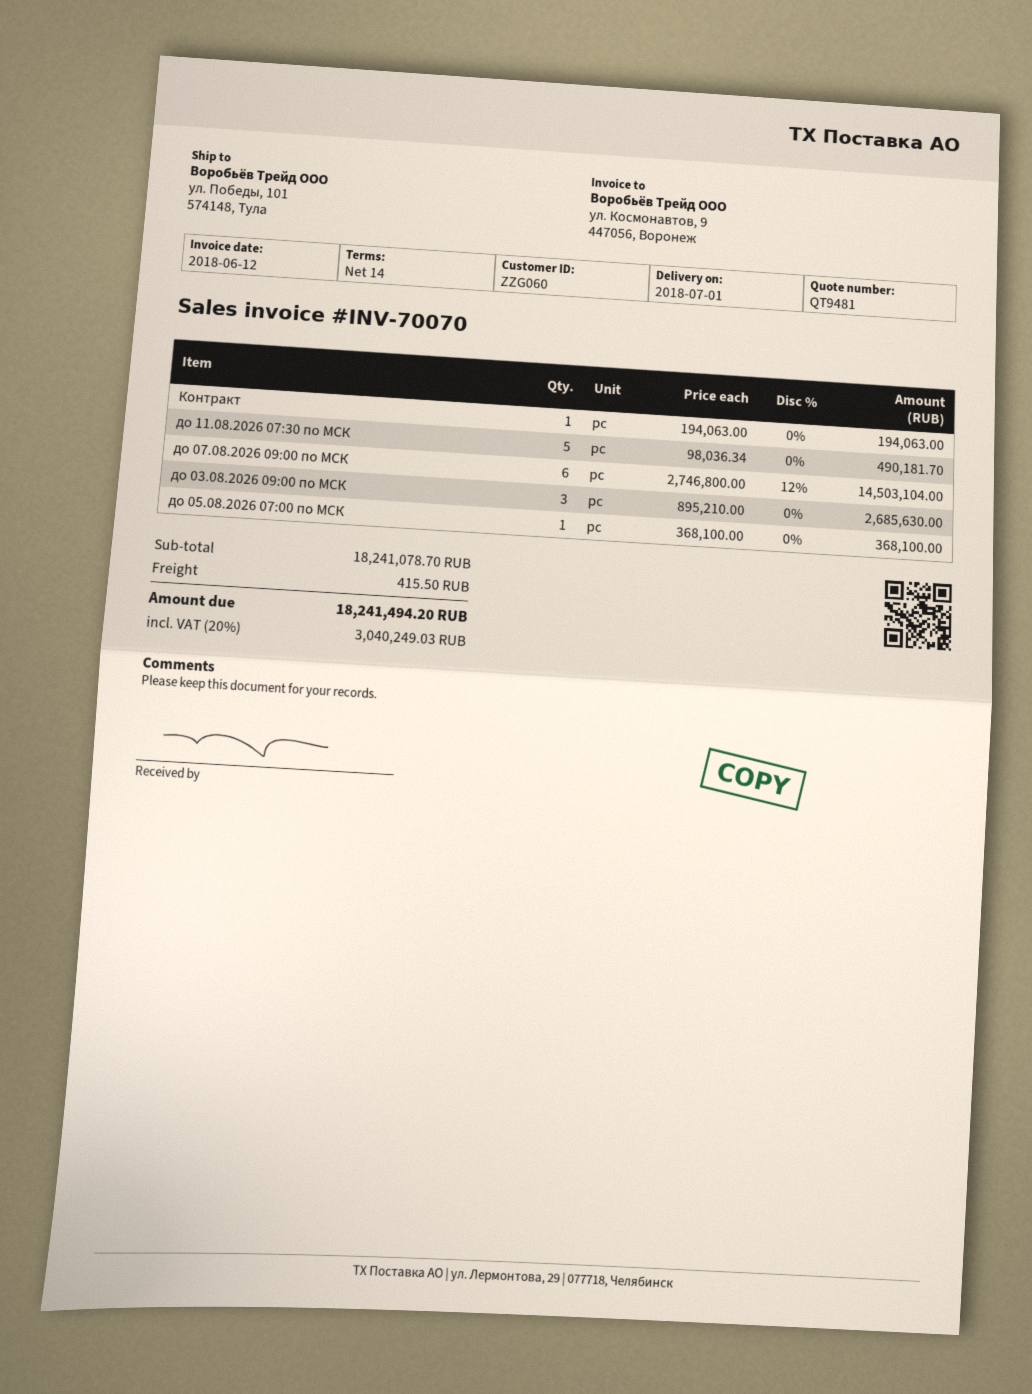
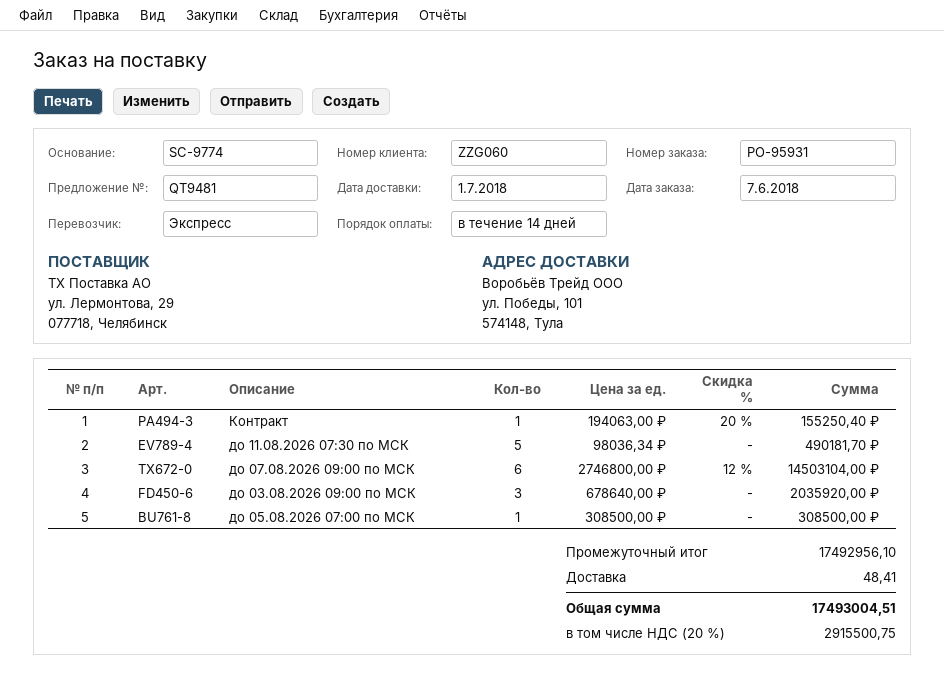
Контракт: 1 x 194063.00 = 194063.00 -> 1 x 194063.00 - 20% = 155250.40
до 03.08.2026 09:00 по МСК: 3 x 895210.00 = 2685630.00 -> 3 x 678640.00 = 2035920.00
до 05.08.2026 07:00 по МСК: 1 x 368100.00 = 368100.00 -> 1 x 308500.00 = 308500.00
subtotal: 18241078.70 -> 17492956.10
shipping: 415.50 -> 48.41
tax: 20% = 3040249.03 -> 20% = 2915500.75
total: 18241494.20 -> 17493004.51

